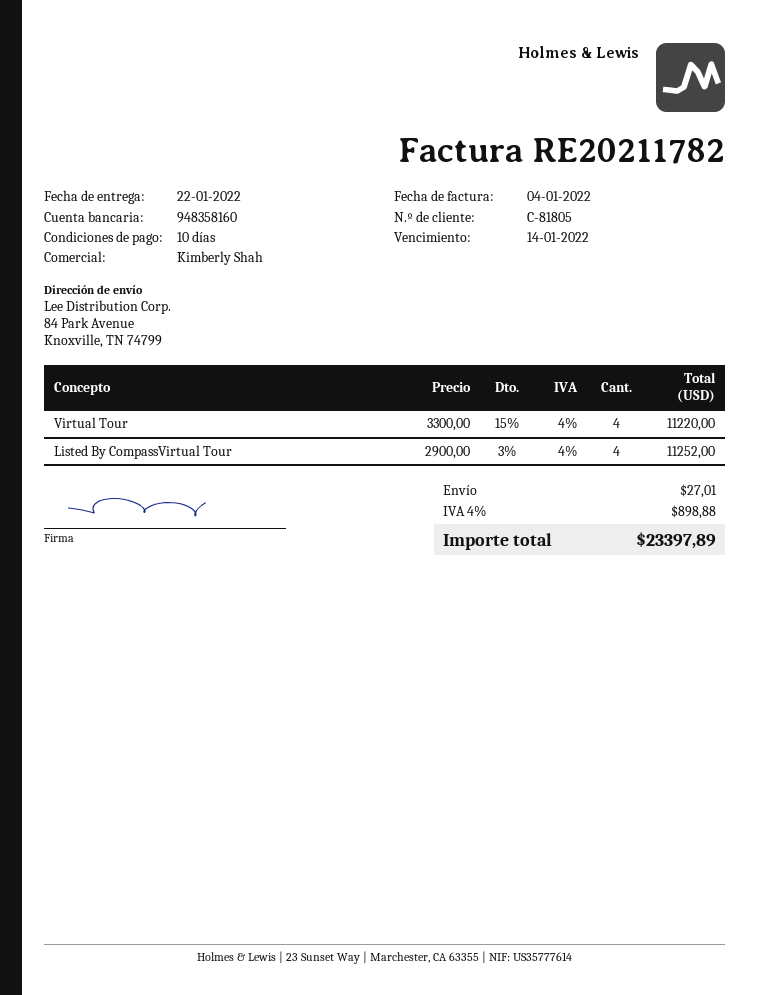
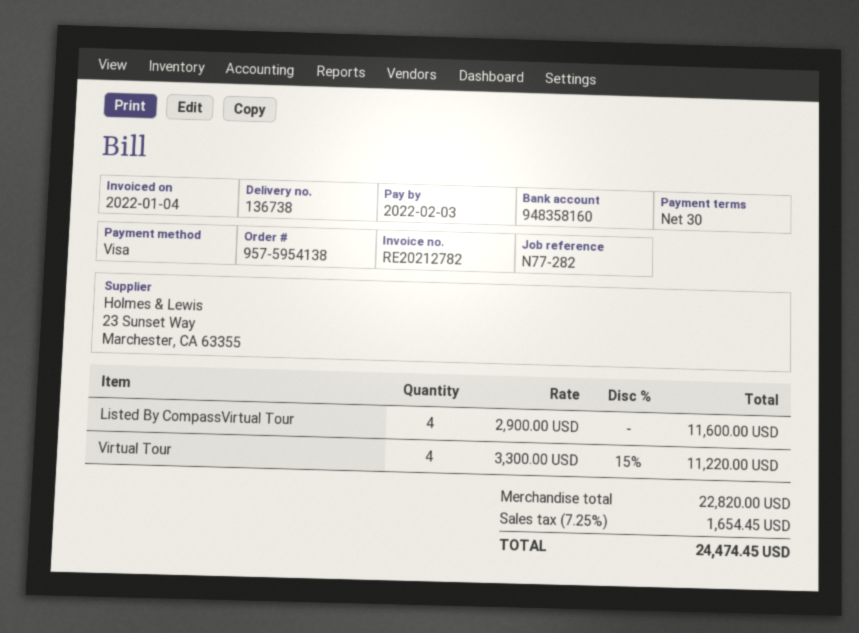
invoice number: RE20211782 -> RE20212782
payment terms: 10 days -> 30 days
due date: 2022-01-14 -> 2022-02-03
Listed By CompassVirtual Tour: 4 x 2900.00 - 3% = 11252.00 -> 4 x 2900.00 = 11600.00
shipping: 27.01 -> none
tax: 4% = 898.88 -> 7.25% = 1654.45
total: 23397.89 -> 24474.45

